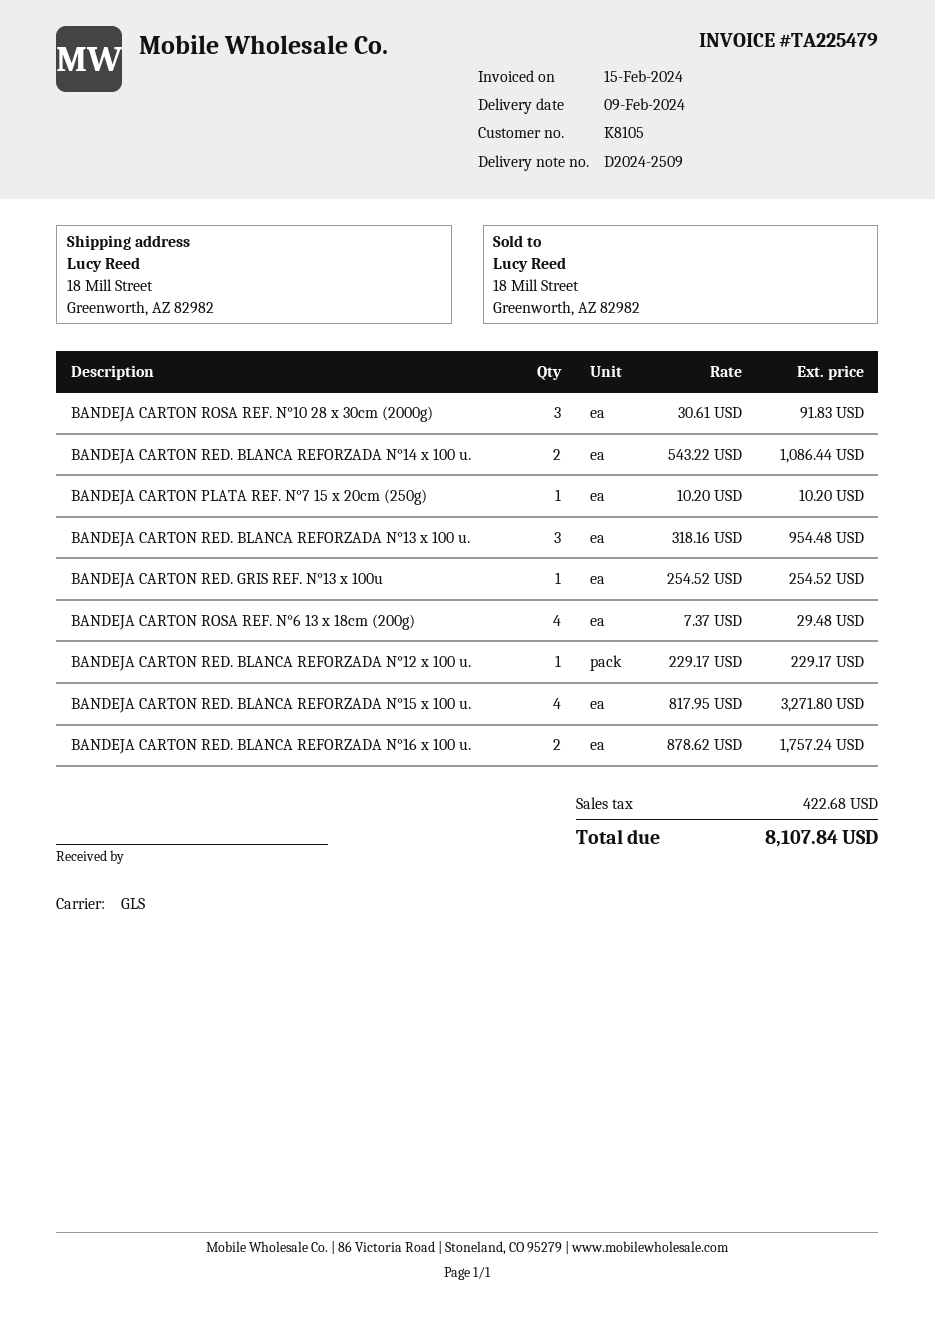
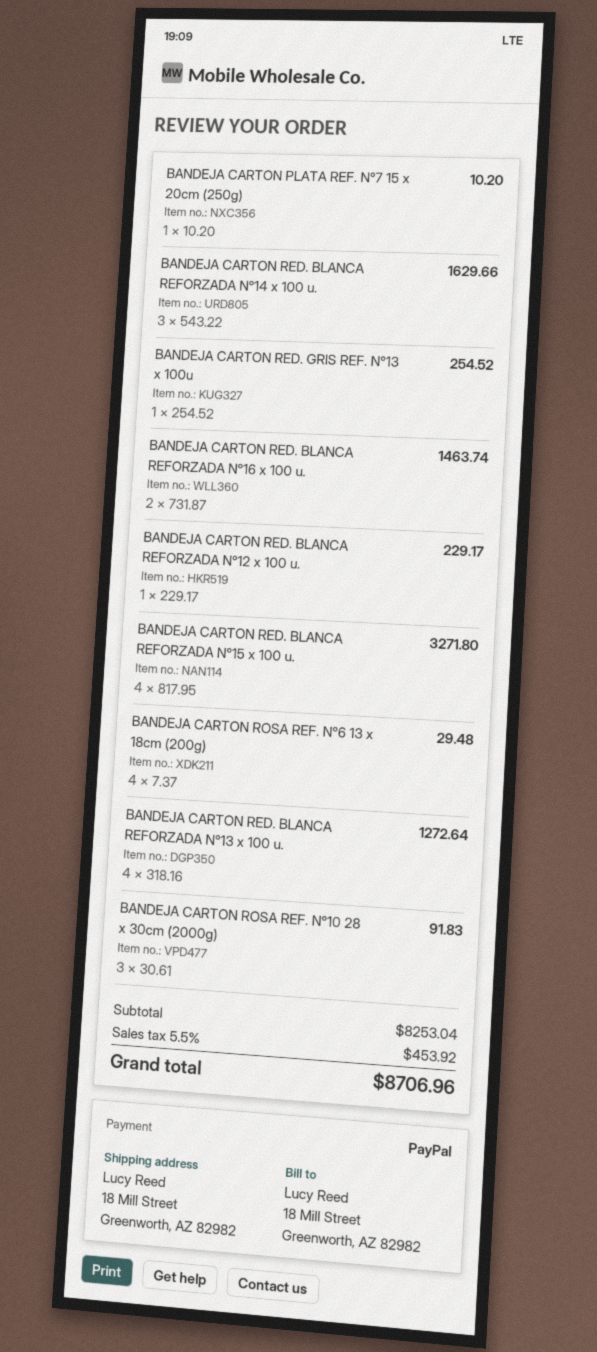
BANDEJA CARTON RED. BLANCA REFORZADA N°14 x 100 u.: 2 x 543.22 = 1086.44 -> 3 x 543.22 = 1629.66
BANDEJA CARTON RED. BLANCA REFORZADA N°13 x 100 u.: 3 x 318.16 = 954.48 -> 4 x 318.16 = 1272.64
BANDEJA CARTON RED. BLANCA REFORZADA N°16 x 100 u.: 2 x 878.62 = 1757.24 -> 2 x 731.87 = 1463.74
tax: 422.68 -> 453.92
total: 8107.84 -> 8706.96

